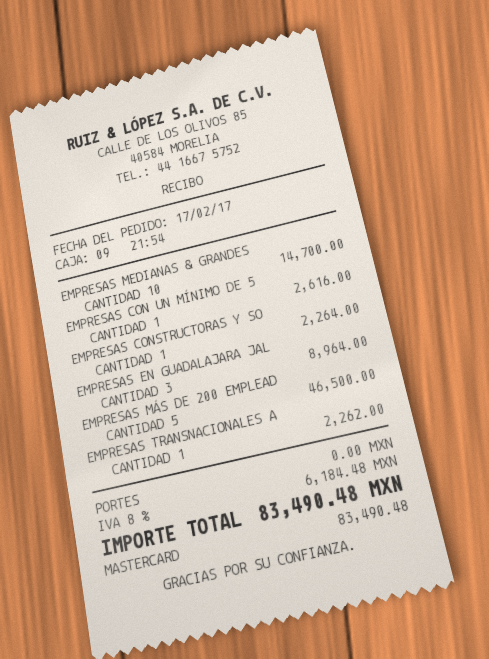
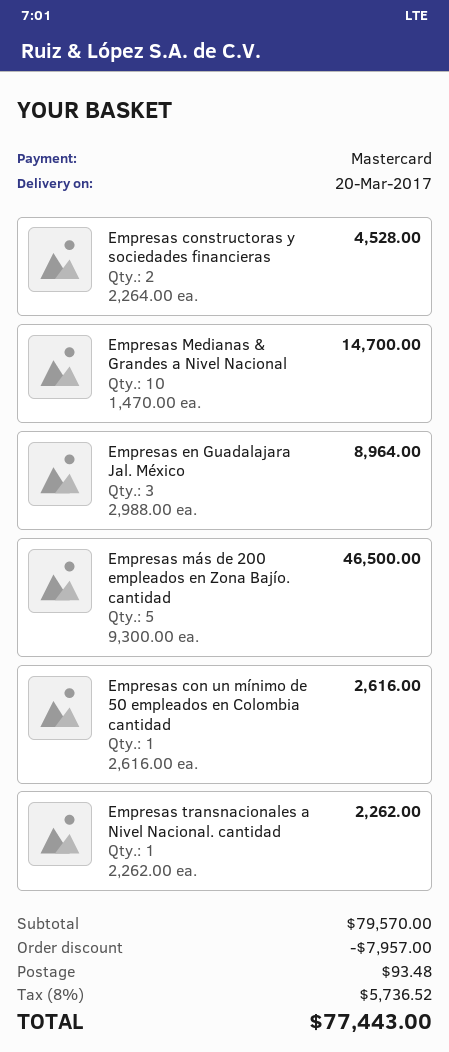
EMPRESAS CONSTRUCTORAS Y SO: 1 for 2264.00 -> 2 for 4528.00
discount: none -> 7957.00
shipping: 0.00 -> 93.48
tax: 8% = 6184.48 -> 8% = 5736.52
total: 83490.48 -> 77443.00

